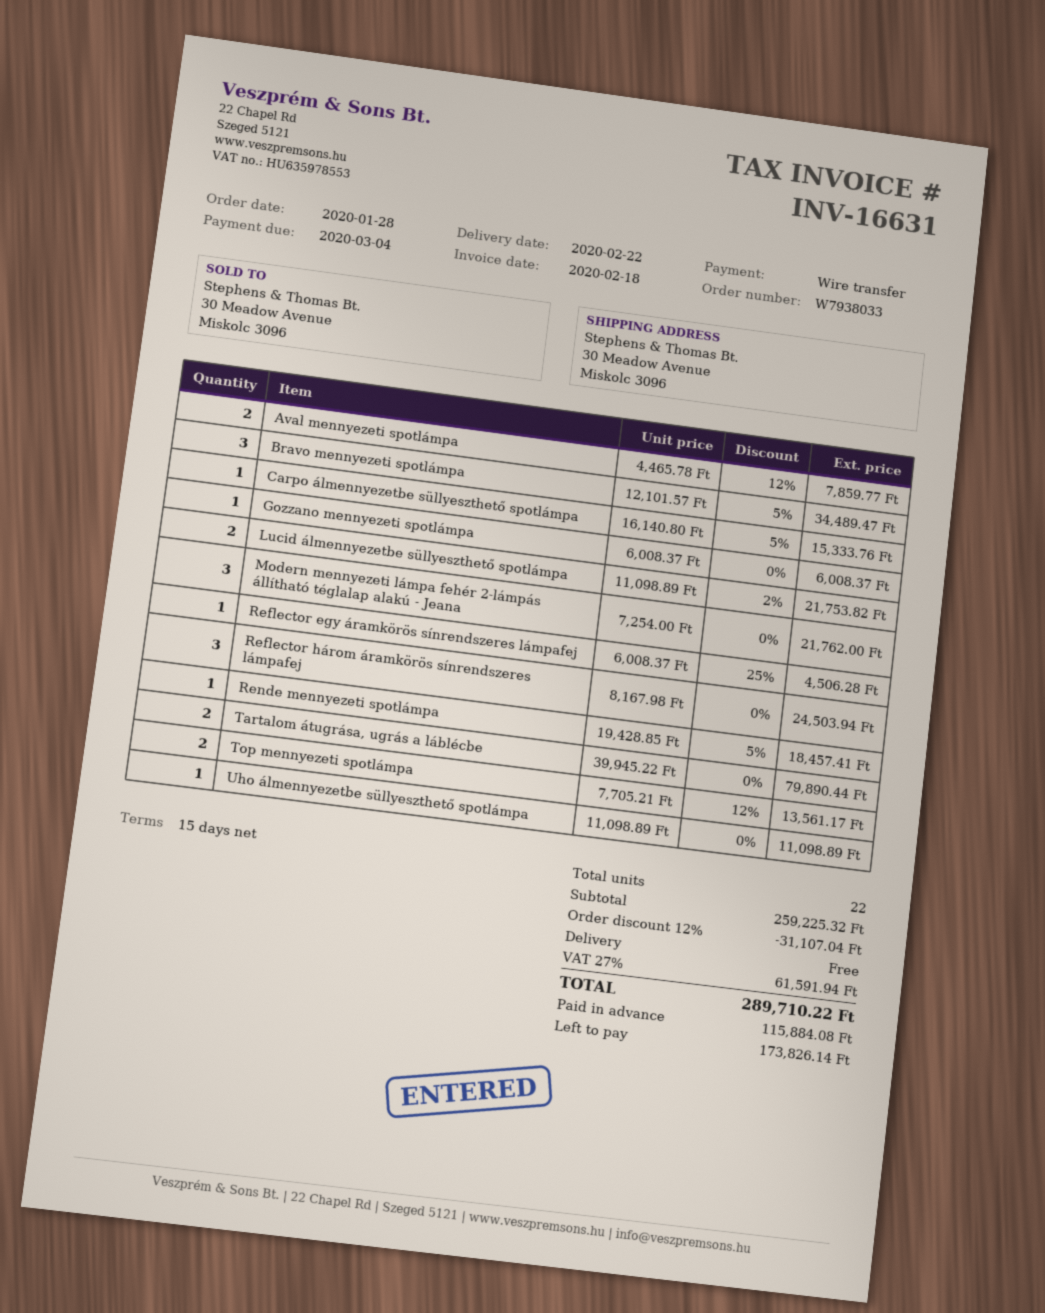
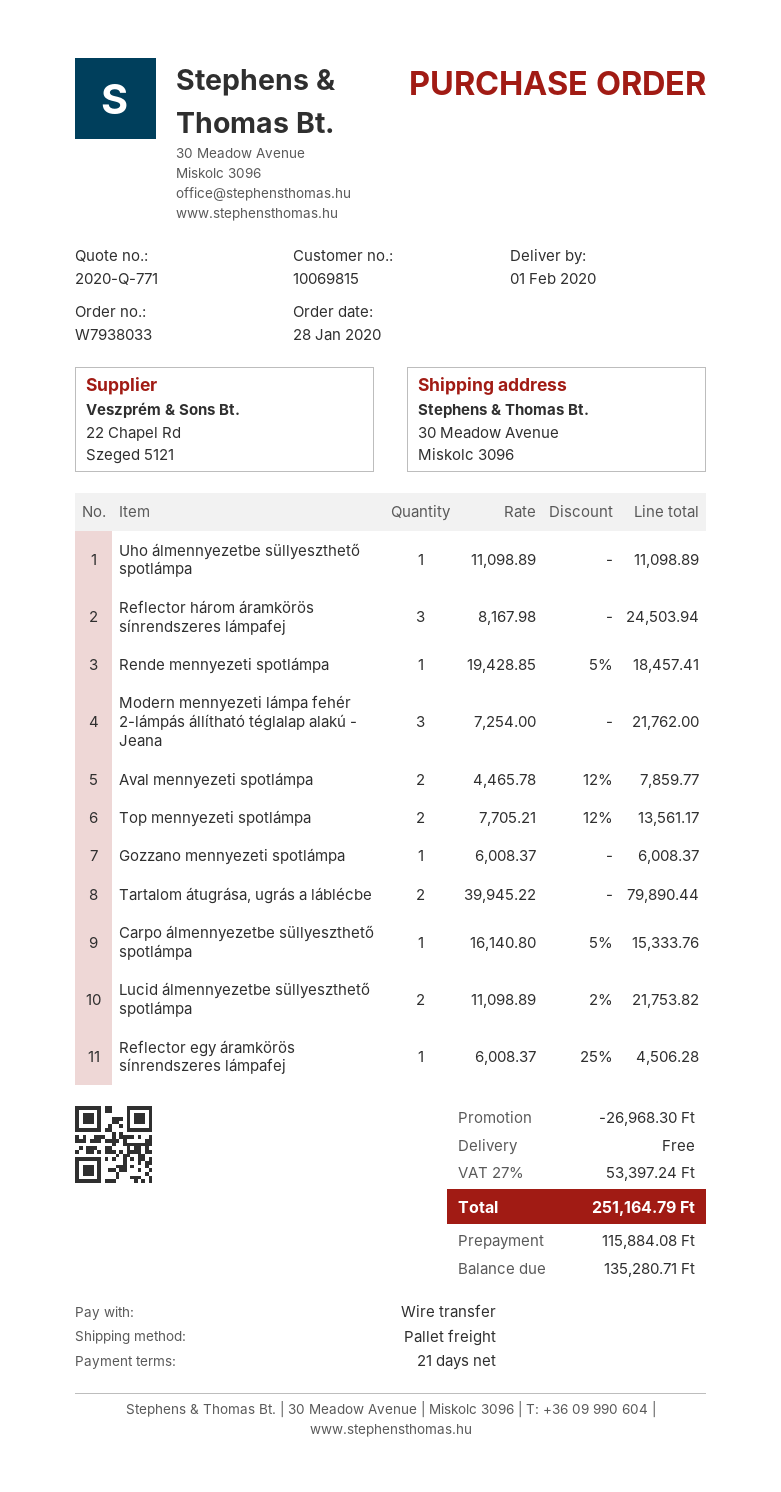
delivery date: 2020-02-22 -> 2020-02-01
payment terms: 15 days -> 21 days
Bravo mennyezeti spotlámpa: 3 x 12101.57 - 5% = 34489.47 -> none
discount: 31107.04 -> 26968.30
tax: 27% = 61591.94 -> 27% = 53397.24
total: 289710.22 -> 251164.79
balance: 173826.14 -> 135280.71

